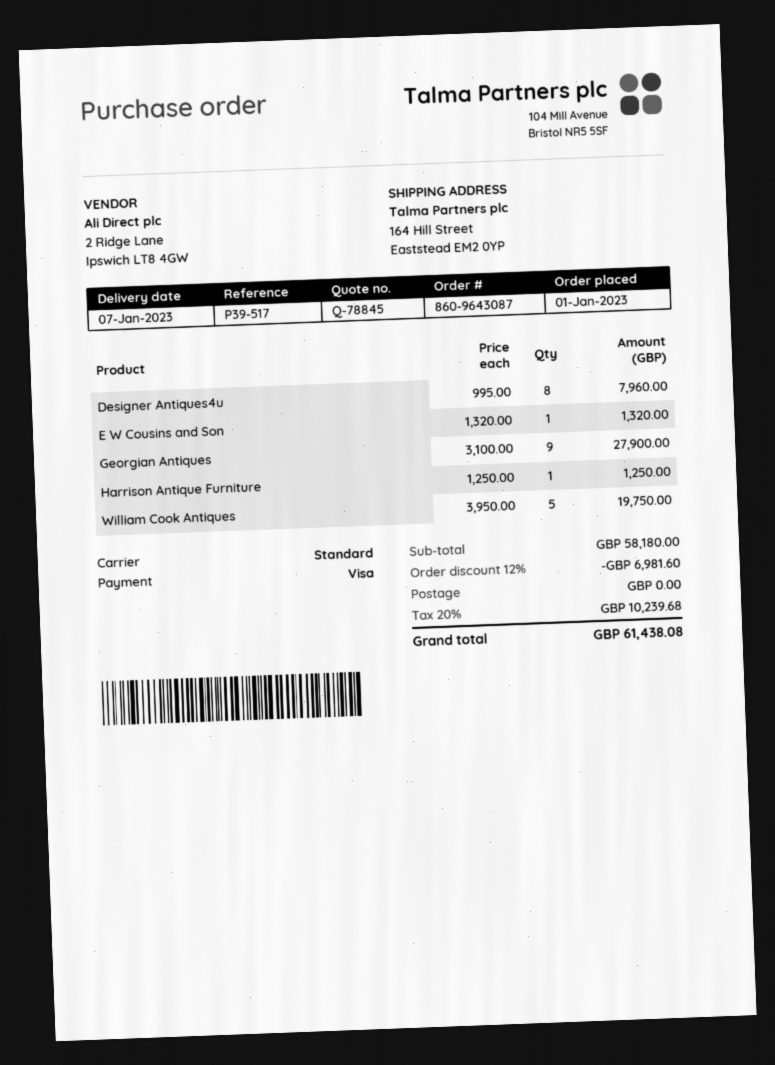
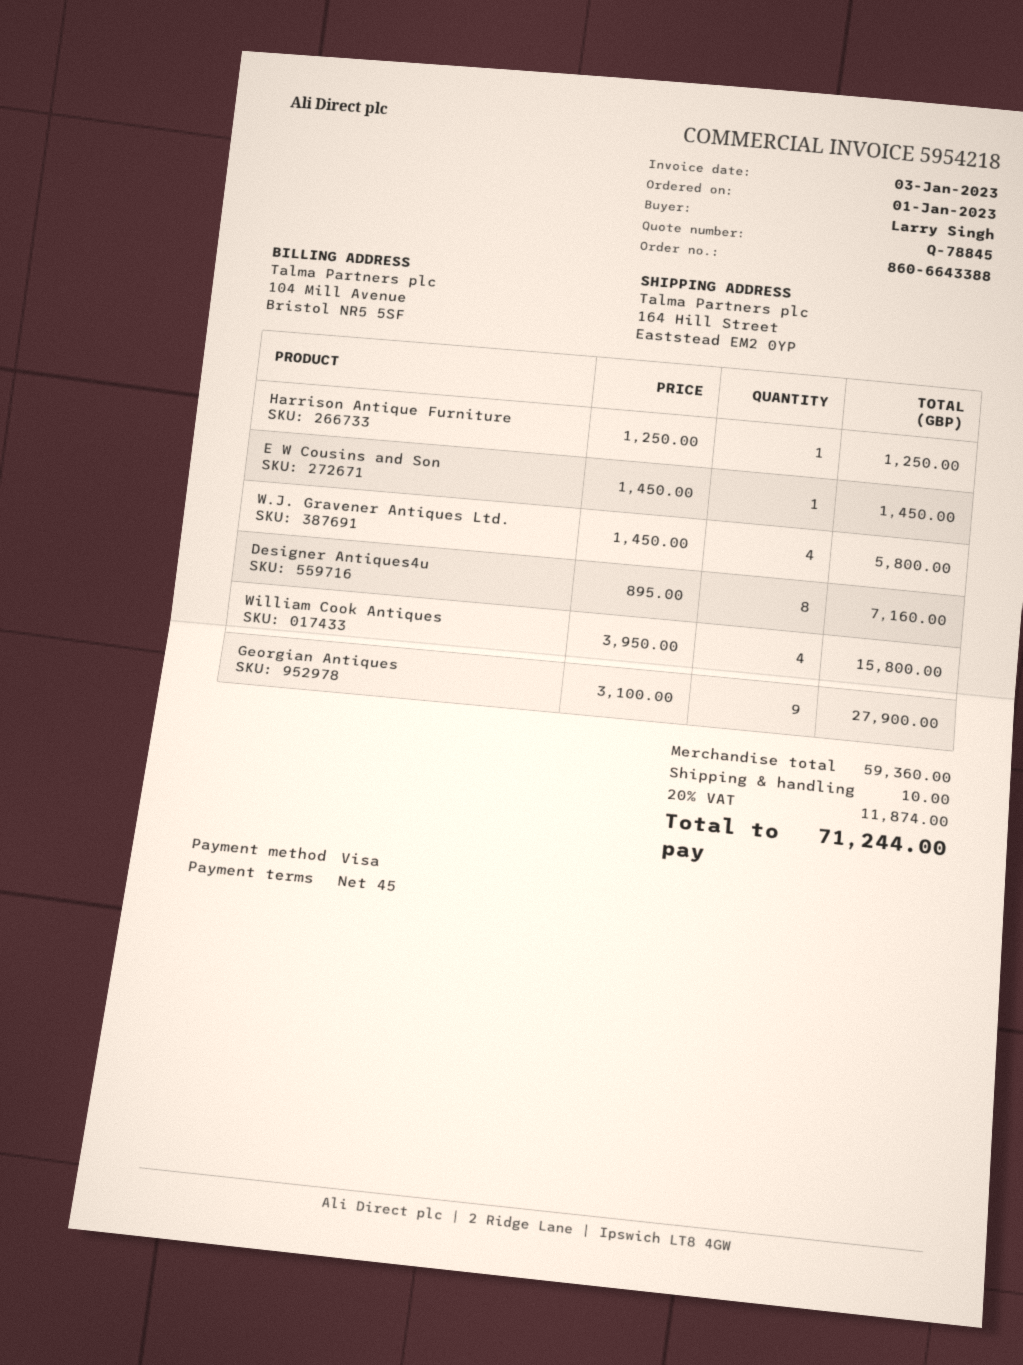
order number: 860-9643087 -> 860-6643388
Designer Antiques4u: 8 x 995.00 = 7960.00 -> 8 x 895.00 = 7160.00
E W Cousins and Son: 1 x 1320.00 = 1320.00 -> 1 x 1450.00 = 1450.00
William Cook Antiques: 5 x 3950.00 = 19750.00 -> 4 x 3950.00 = 15800.00
W.J. Gravener Antiques Ltd.: none -> 4 x 1450.00 = 5800.00
subtotal: 58180.00 -> 59360.00
discount: 12% = 6981.60 -> none
shipping: 0.00 -> 10.00
tax: 20% = 10239.68 -> 20% = 11874.00
total: 61438.08 -> 71244.00

